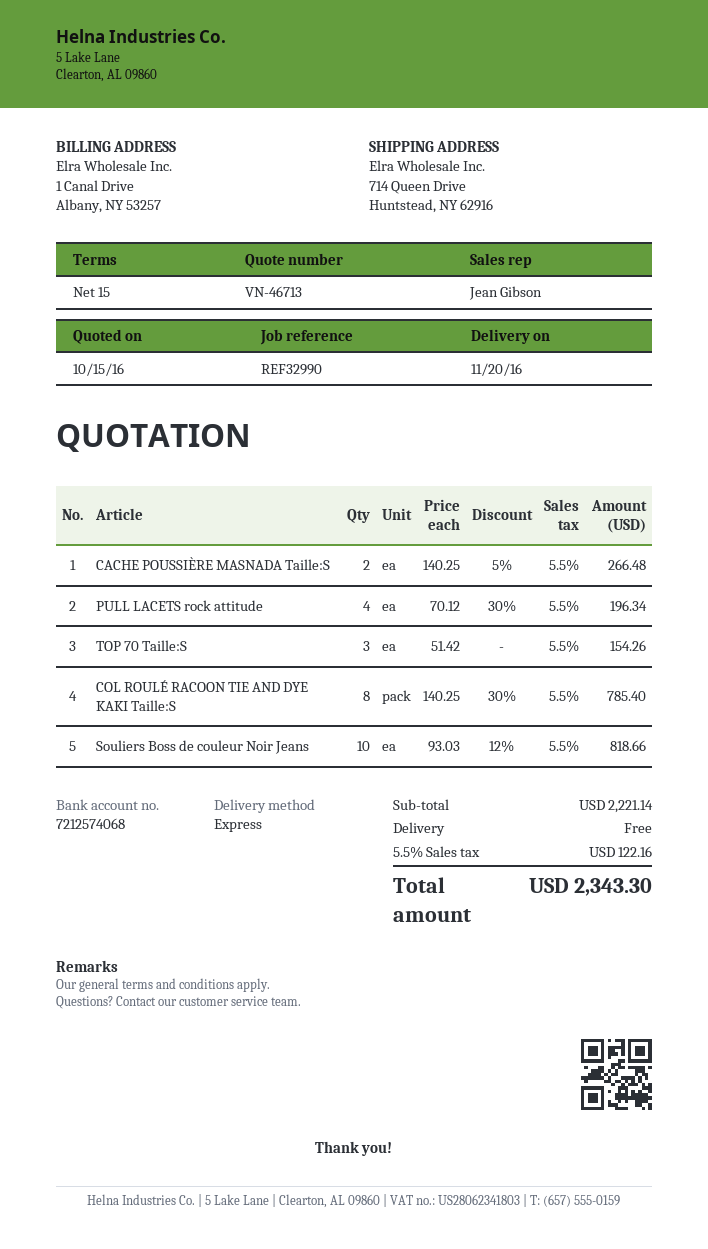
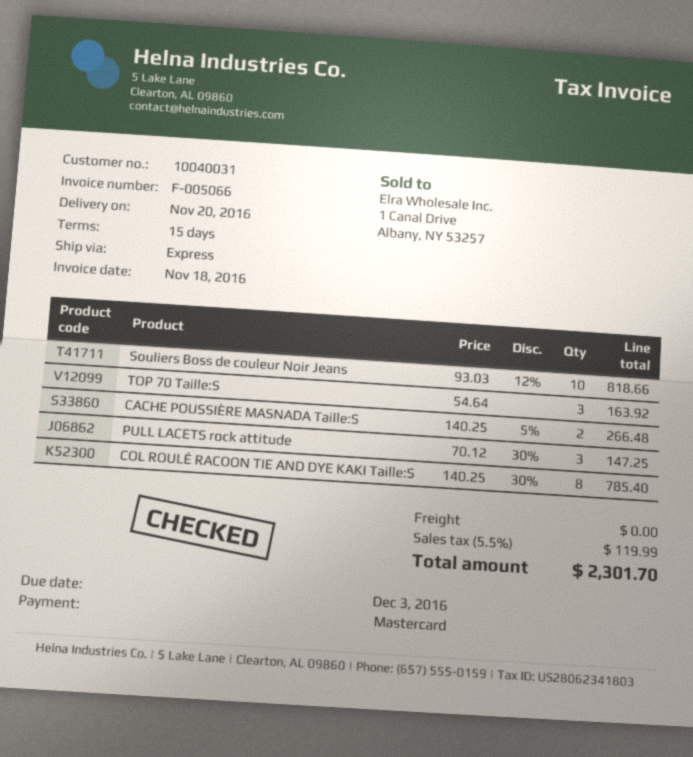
PULL LACETS rock attitude: 4 x 70.12 - 30% = 196.34 -> 3 x 70.12 - 30% = 147.25
TOP 70 Taille:S: 3 x 51.42 = 154.26 -> 3 x 54.64 = 163.92
tax: 5.5% = 122.16 -> 5.5% = 119.99
total: 2343.30 -> 2301.70

